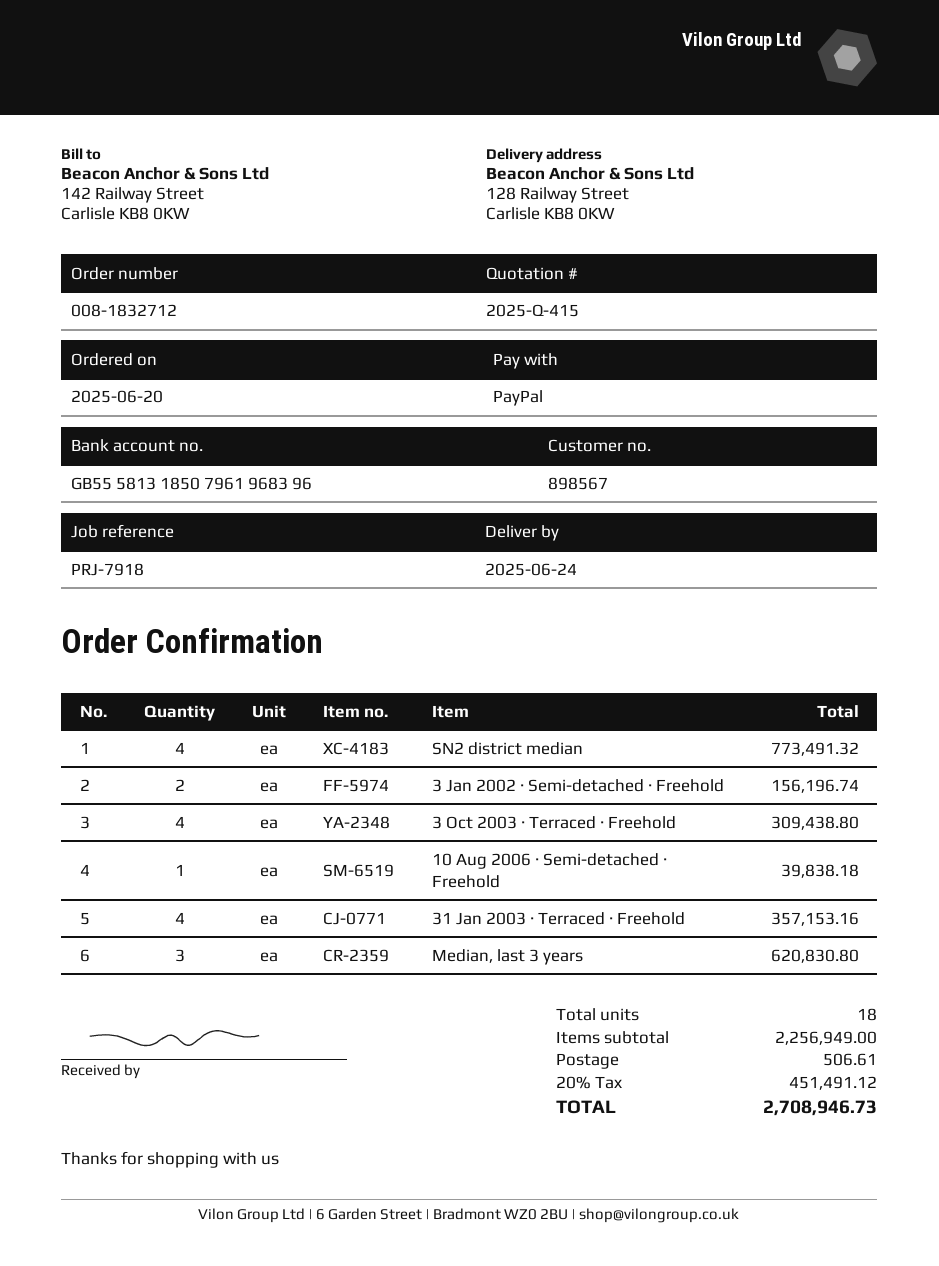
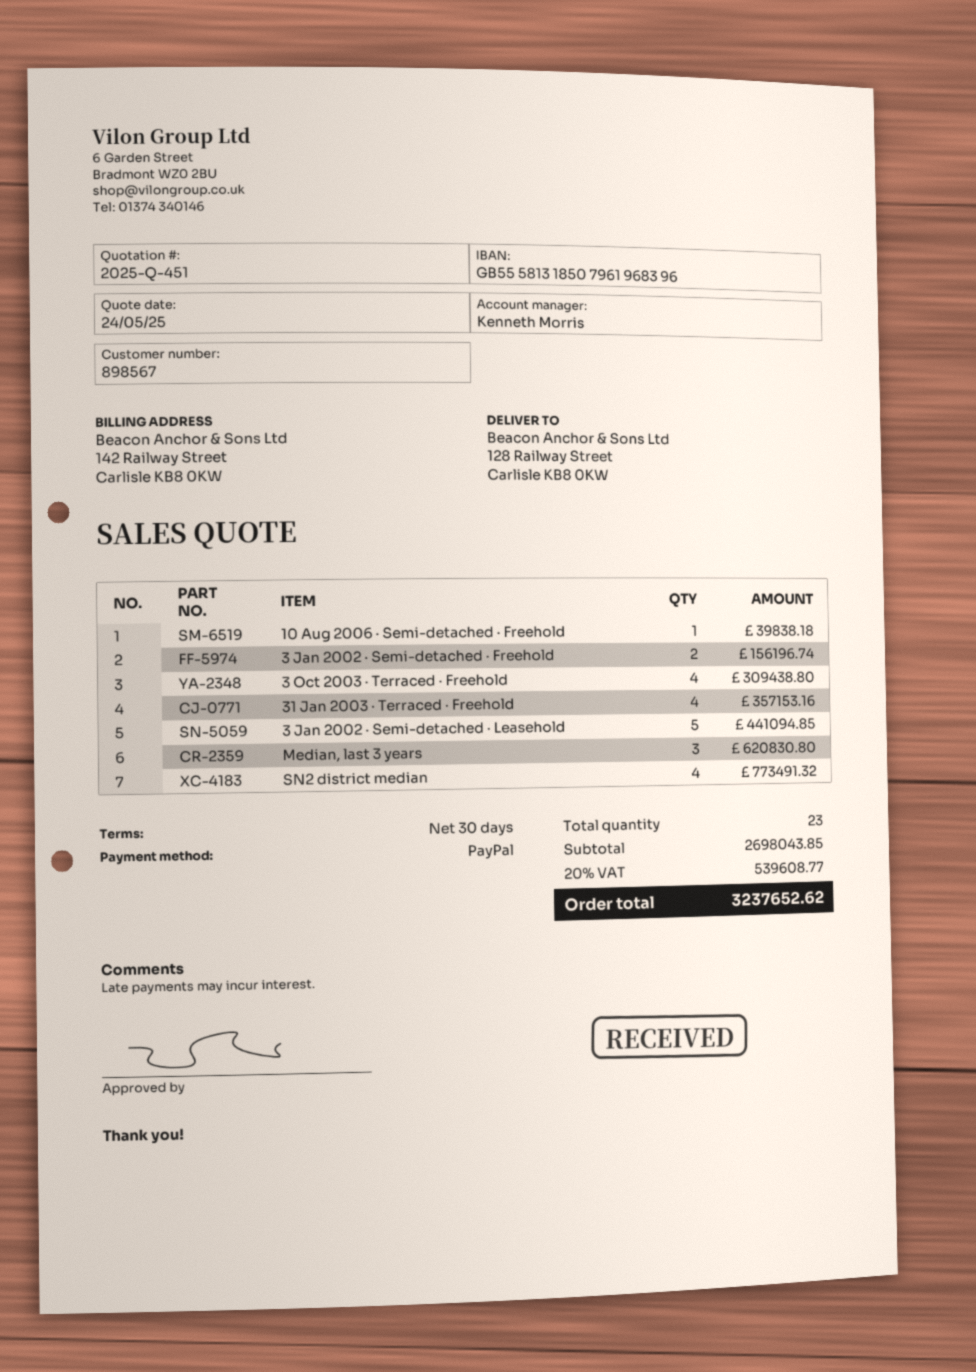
quote number: 2025-Q-415 -> 2025-Q-451
3 Jan 2002 · Semi-detached · Leasehold: none -> 5 for 441094.85
total quantity: 18 -> 23
subtotal: 2256949.00 -> 2698043.85
shipping: 506.61 -> none
tax: 20% = 451491.12 -> 20% = 539608.77
total: 2708946.73 -> 3237652.62

